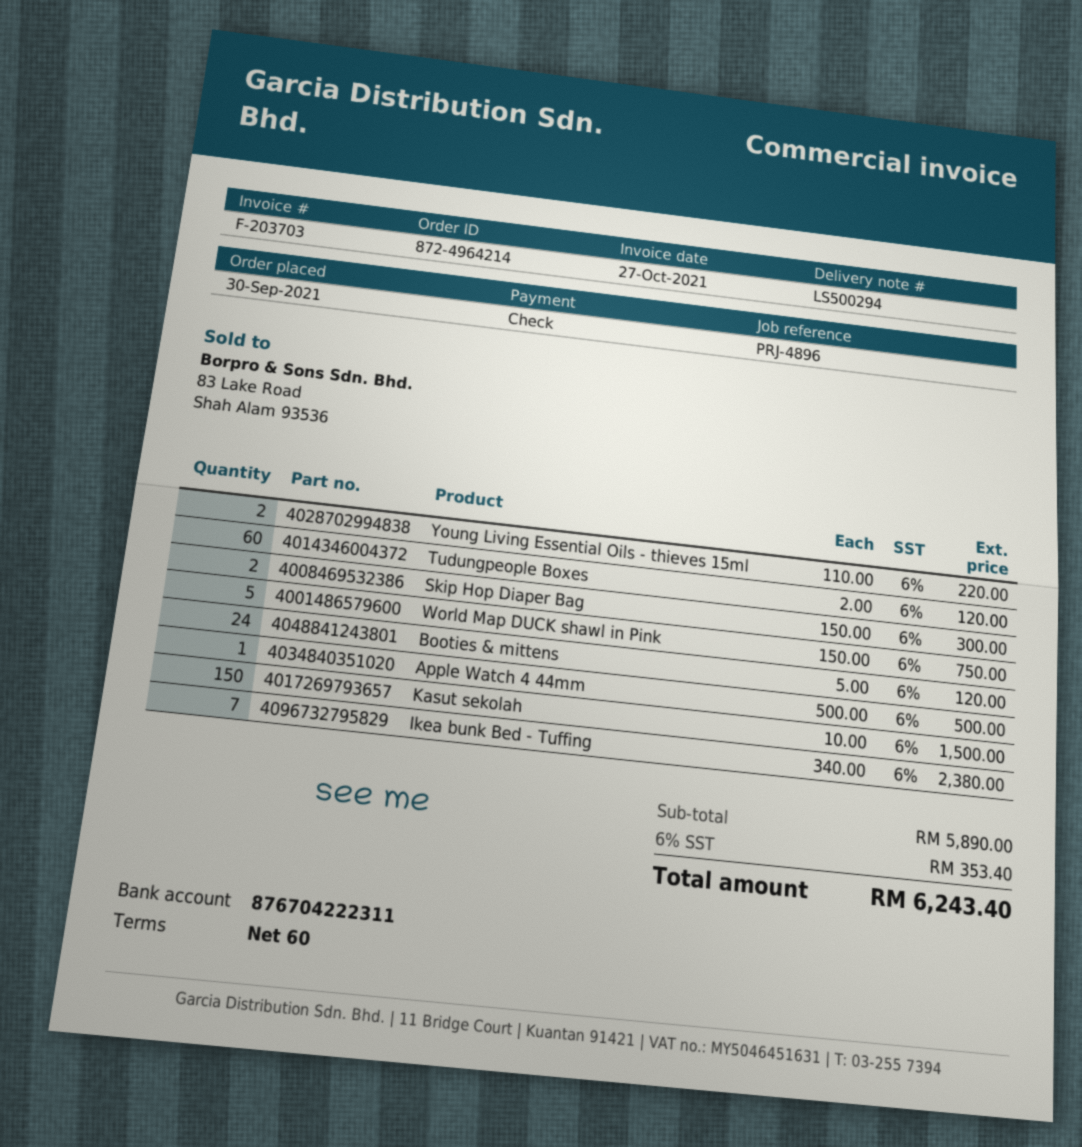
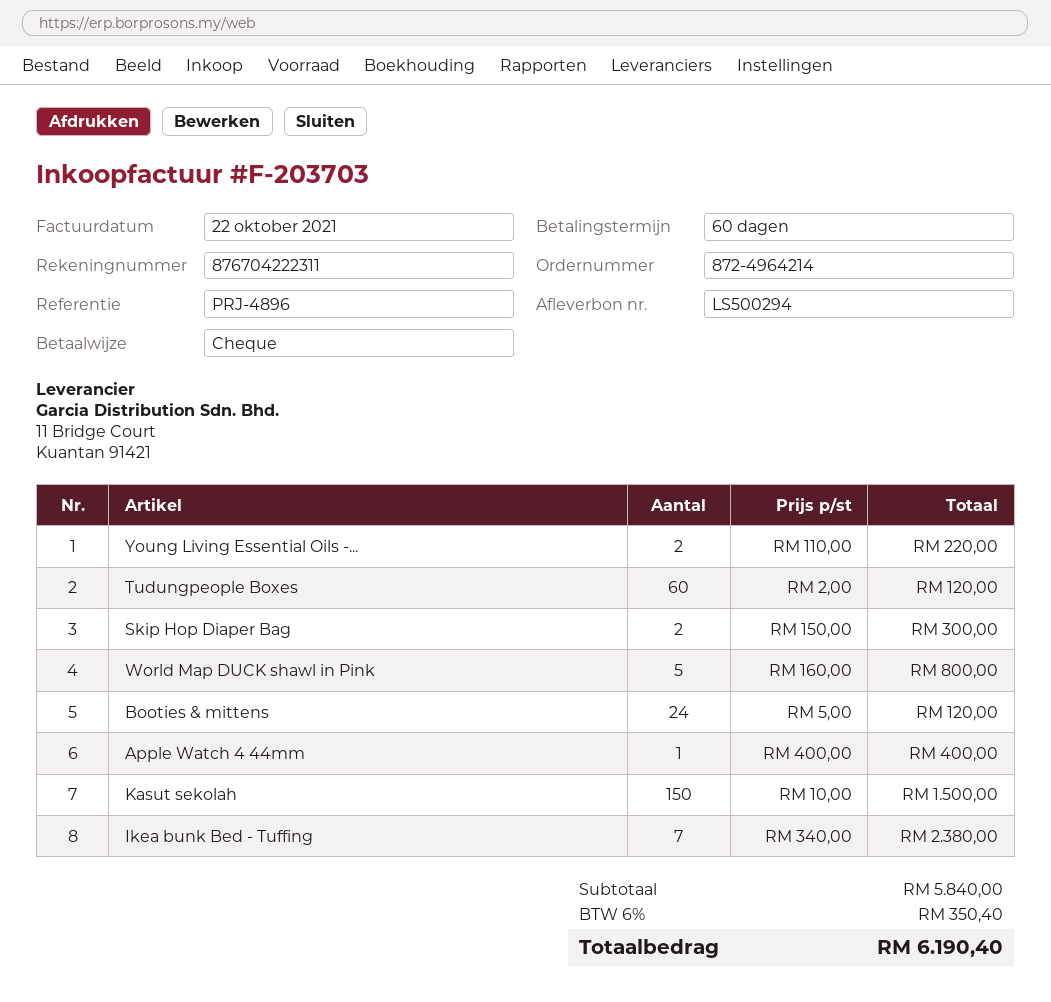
invoice date: 2021-10-27 -> 2021-10-22
World Map DUCK shawl in Pink: 5 x 150.00 = 750.00 -> 5 x 160.00 = 800.00
Apple Watch 4 44mm: 1 x 500.00 = 500.00 -> 1 x 400.00 = 400.00
subtotal: 5890.00 -> 5840.00
tax: 6% = 353.40 -> 6% = 350.40
total: 6243.40 -> 6190.40

